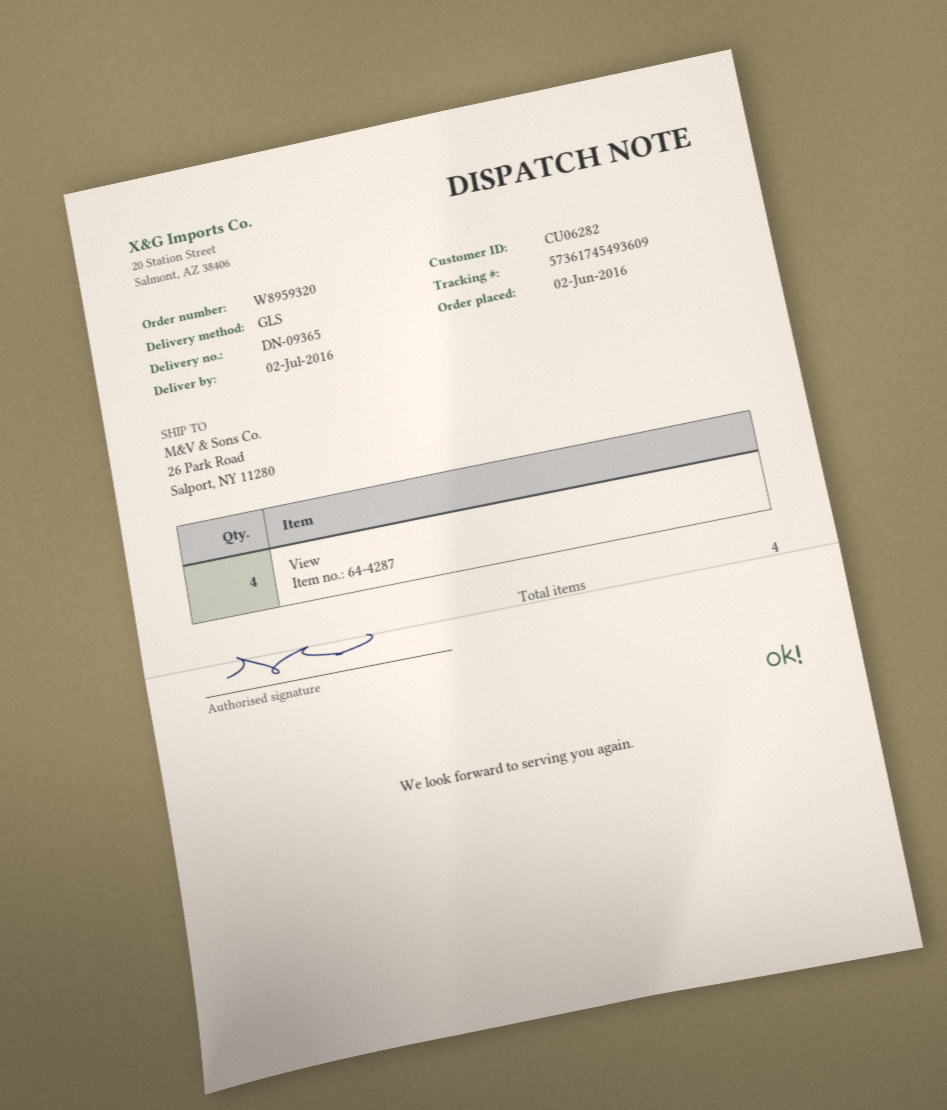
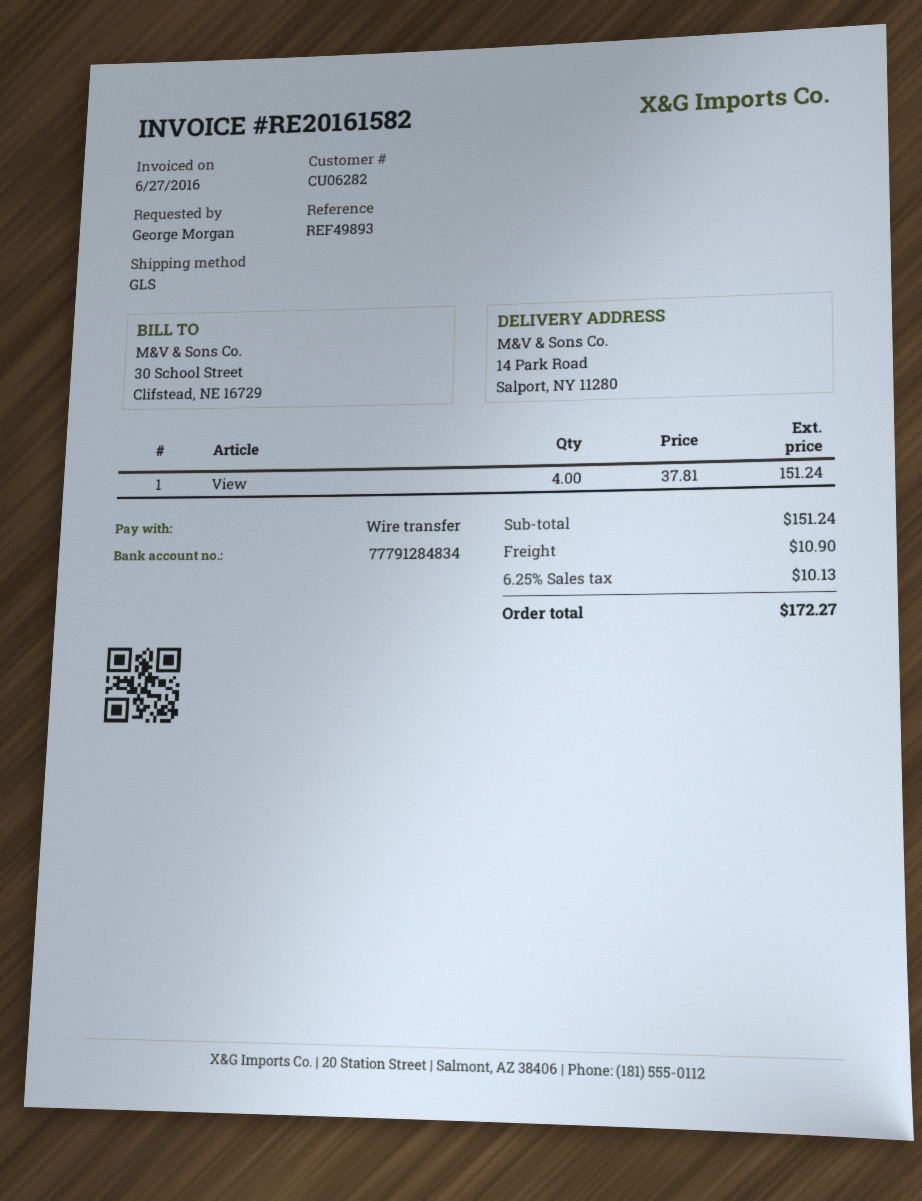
ship to: 26 Park Road, Salport, NY 11280 -> 14 Park Road, Salport, NY 11280

